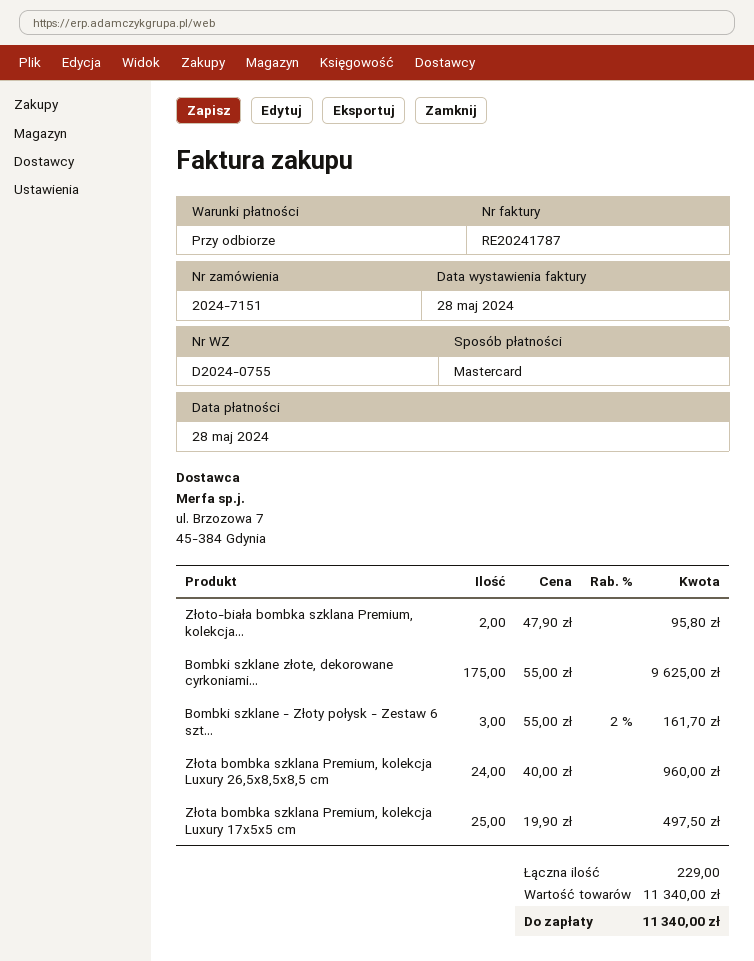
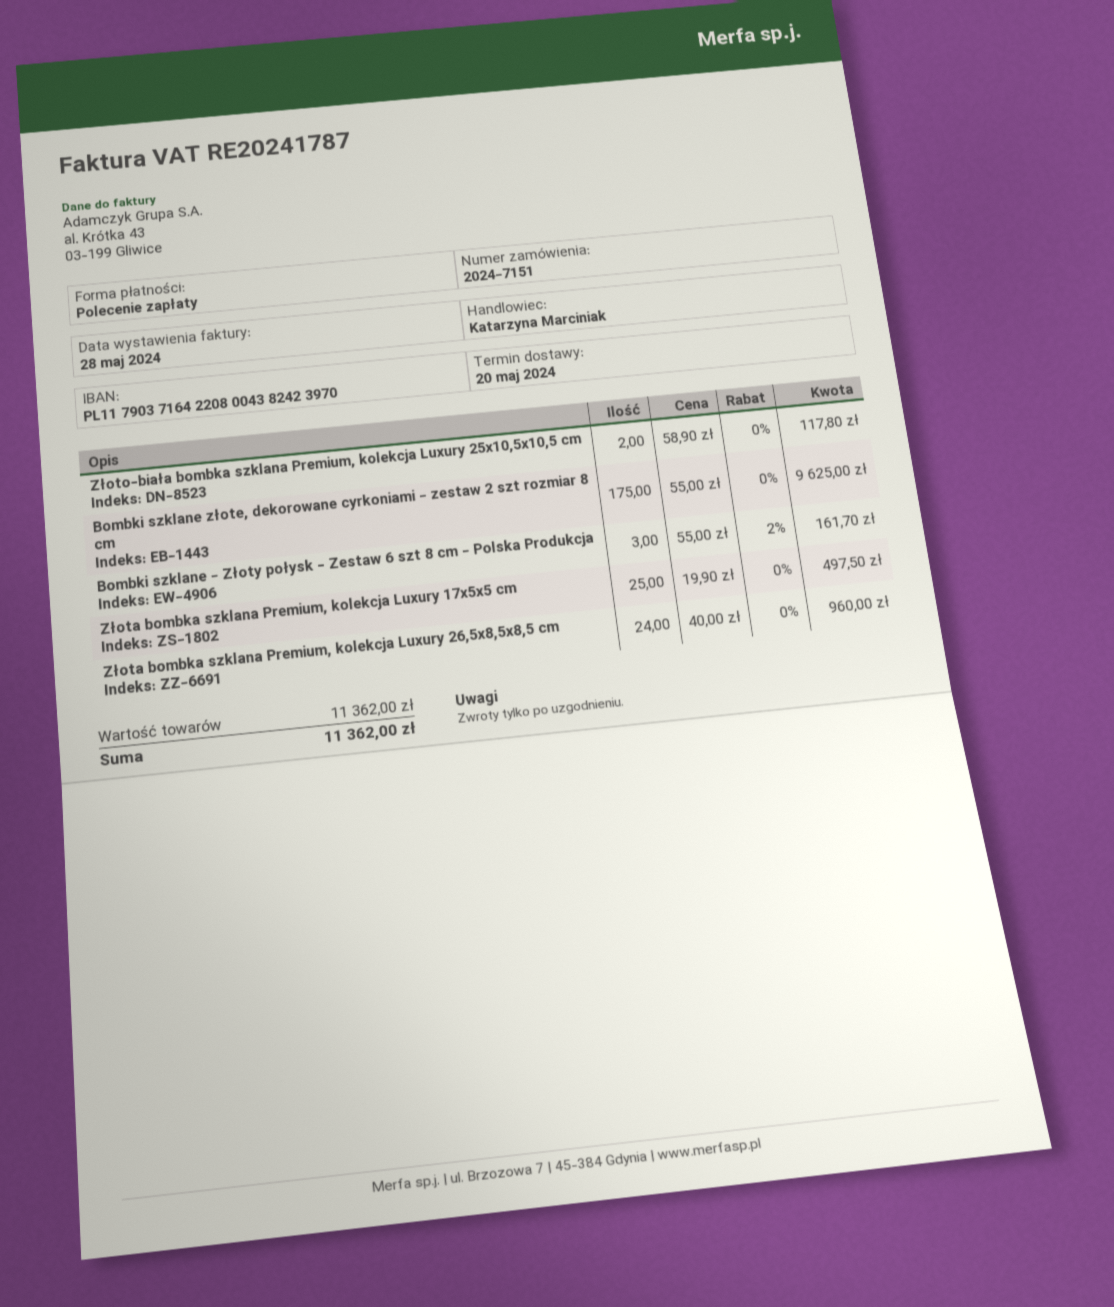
payment method: Mastercard -> direct debit
Złoto-biała bombka szklana Premium, kolekcja...: 2 x 47.90 = 95.80 -> 2 x 58.90 = 117.80
subtotal: 11340.00 -> 11362.00
total: 11340.00 -> 11362.00

